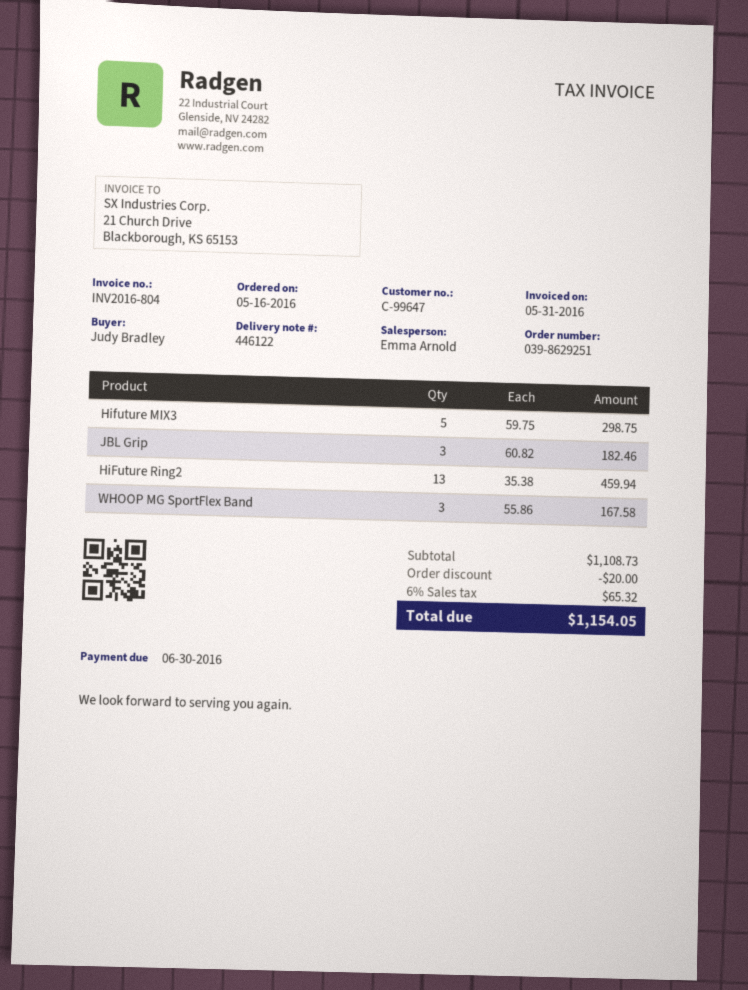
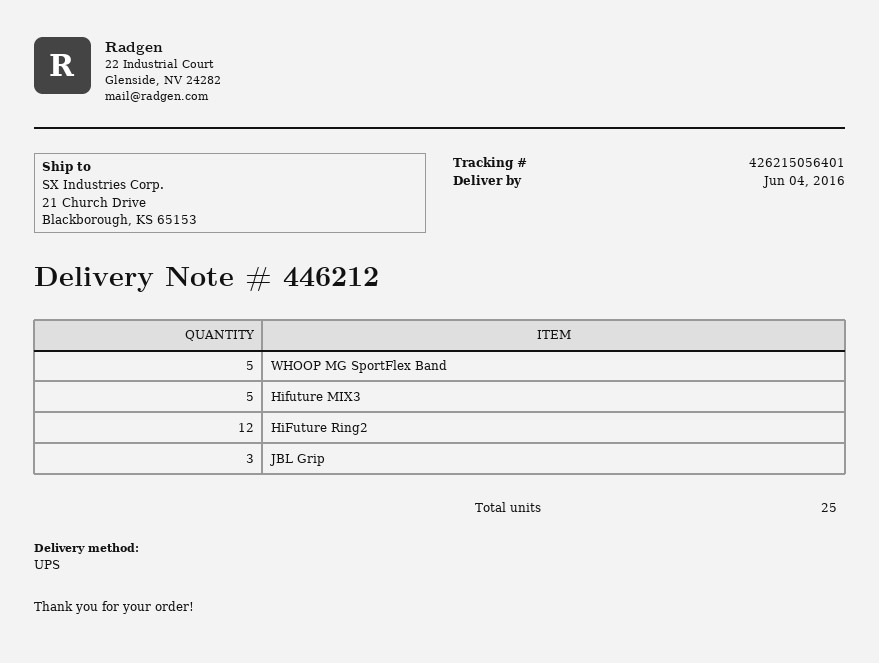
delivery note number: 446122 -> 446212
HiFuture Ring2: 13 -> 12
WHOOP MG SportFlex Band: 3 -> 5

